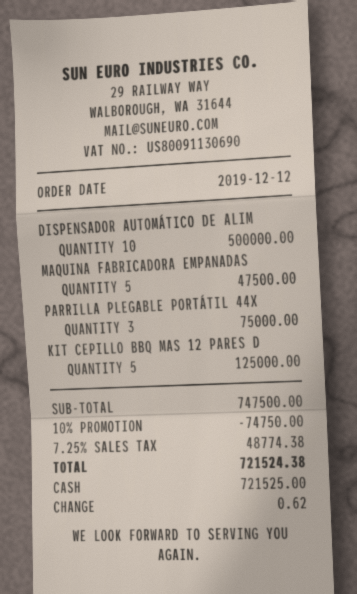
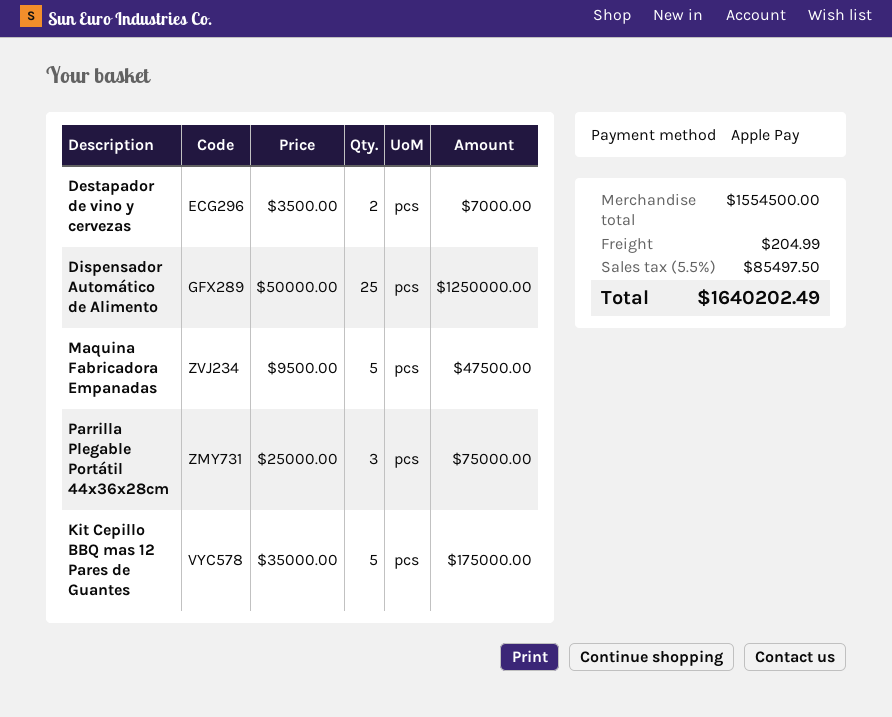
payment method: cash -> Apple Pay
DISPENSADOR AUTOMÁTICO DE ALIM: 10 for 500000.00 -> 25 for 1250000.00
KIT CEPILLO BBQ MAS 12 PARES D: 5 for 125000.00 -> 5 for 175000.00
Destapador de vino y cervezas: none -> 2 for 7000.00
subtotal: 747500.00 -> 1554500.00
discount: 10% = 74750.00 -> none
shipping: none -> 204.99
tax: 7.25% = 48774.38 -> 5.5% = 85497.50
total: 721524.38 -> 1640202.49

